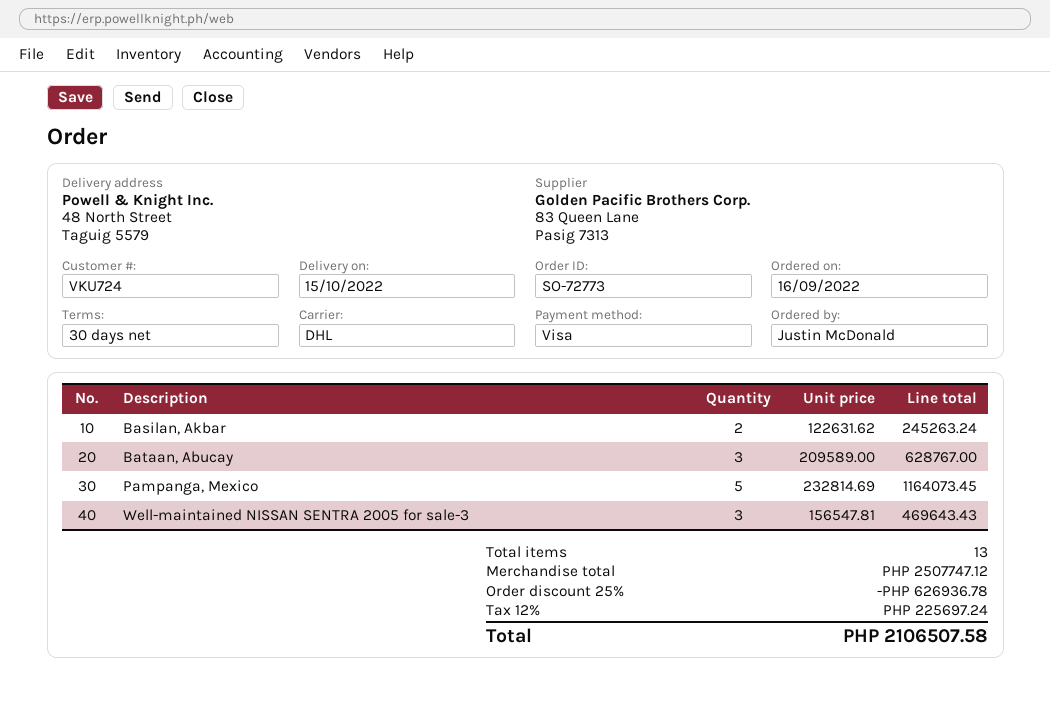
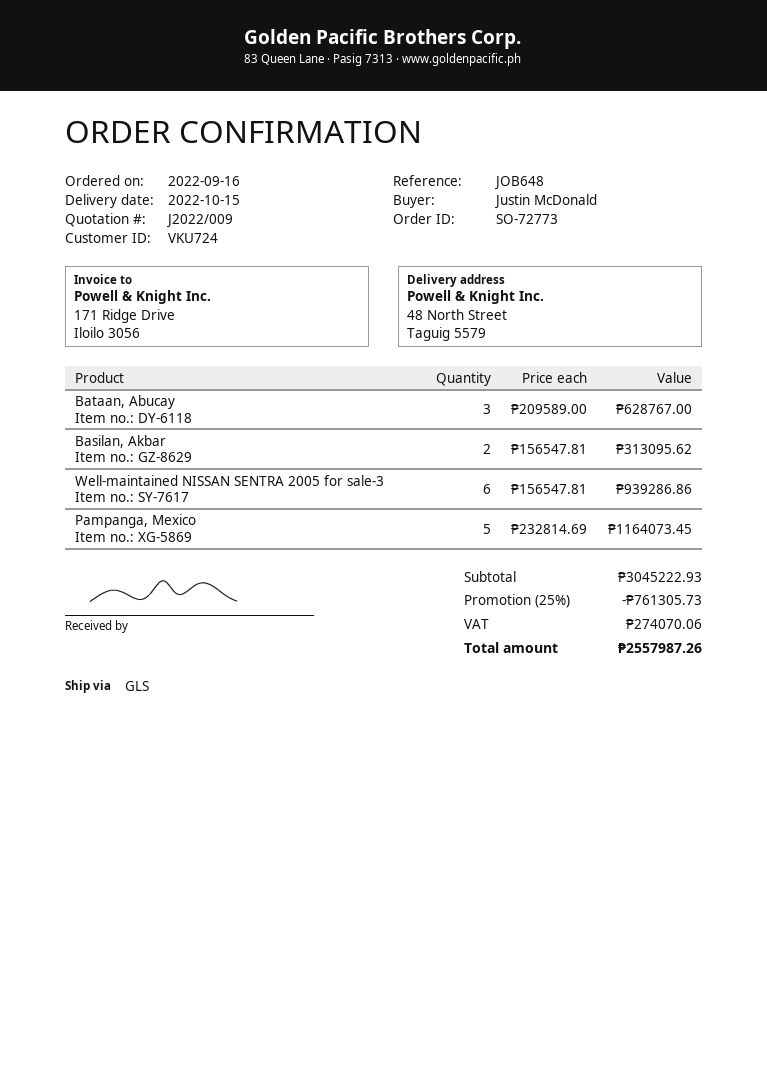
shipping method: DHL -> GLS
Basilan, Akbar: 2 x 122631.62 = 245263.24 -> 2 x 156547.81 = 313095.62
Well-maintained NISSAN SENTRA 2005 for sale-3: 3 x 156547.81 = 469643.43 -> 6 x 156547.81 = 939286.86
subtotal: 2507747.12 -> 3045222.93
discount: 25% = 626936.78 -> 25% = 761305.73
tax: 225697.24 -> 274070.06
total: 2106507.58 -> 2557987.26

